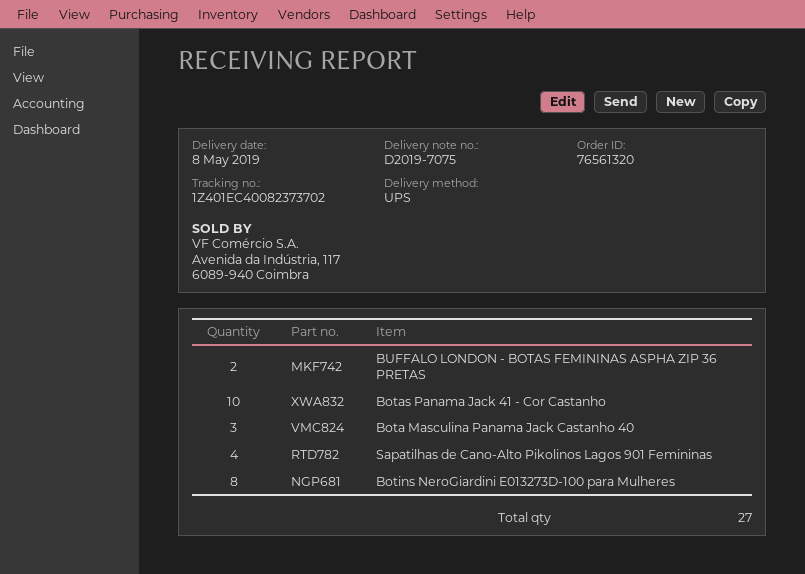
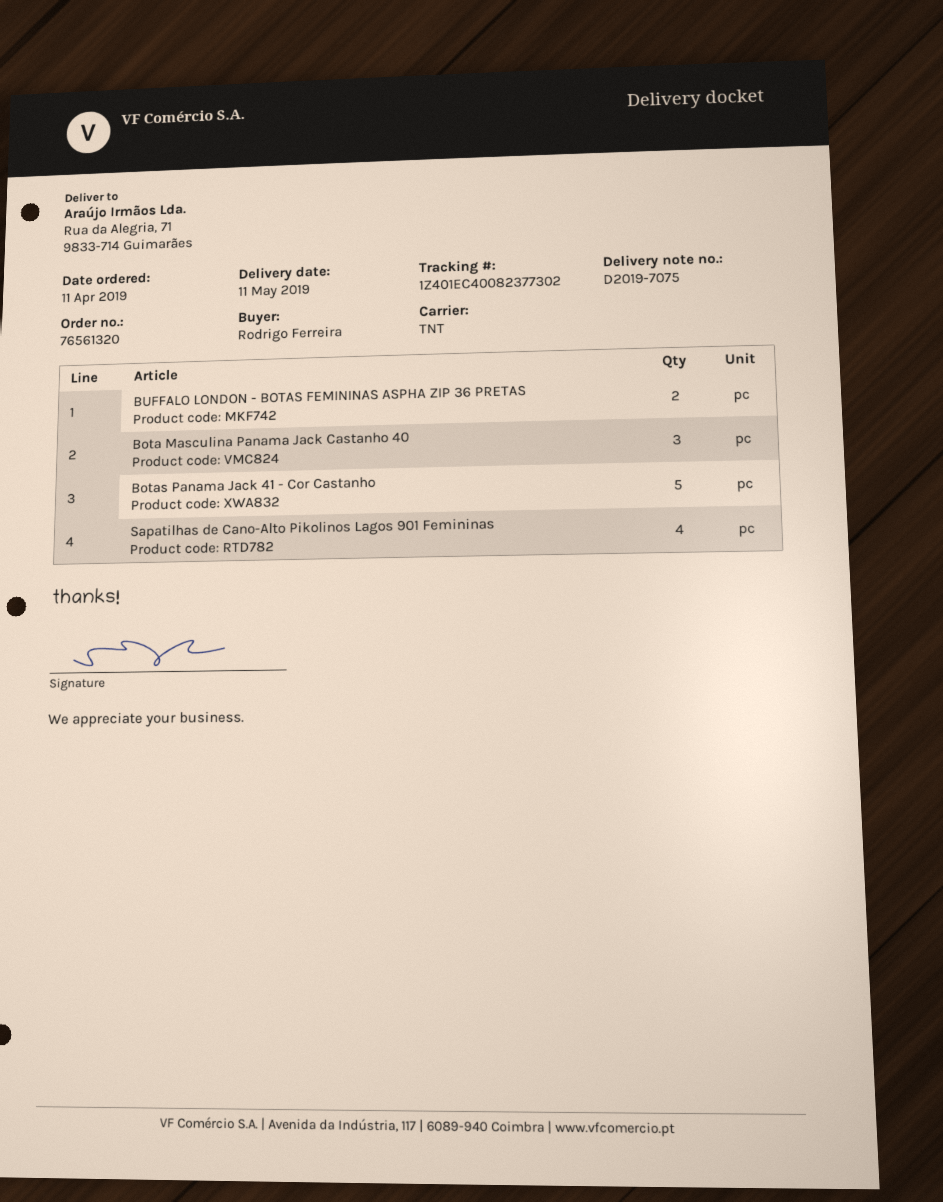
delivery date: 2019-05-08 -> 2019-05-11
shipping method: UPS -> TNT
tracking number: 1Z401EC40082373702 -> 1Z401EC40082377302
Botas Panama Jack 41 - Cor Castanho: 10 -> 5
Botins NeroGiardini E013273D-100 para Mulheres: 8 -> none

